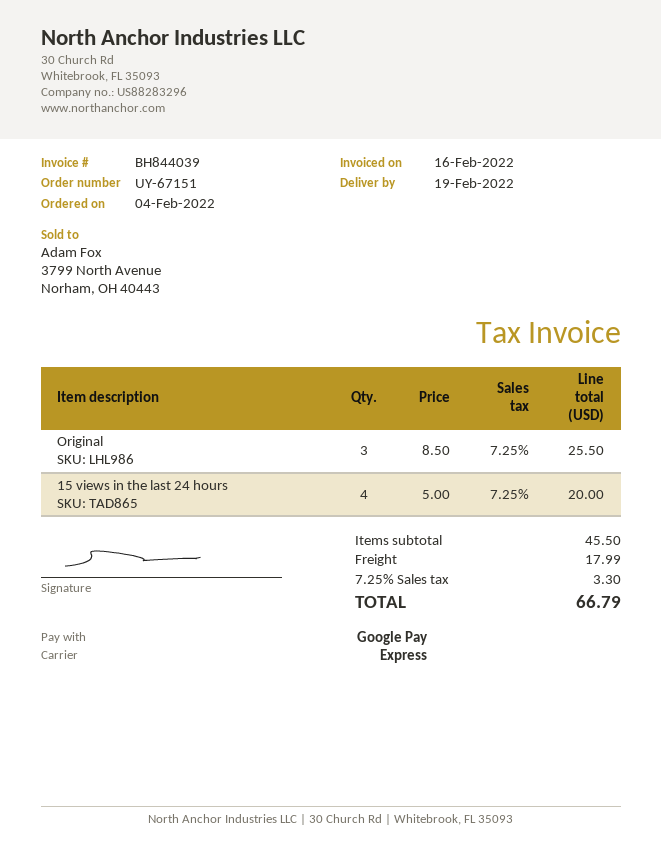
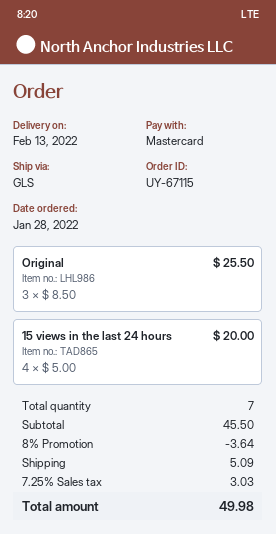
order number: UY-67151 -> UY-67115
order date: 2022-02-04 -> 2022-01-28
delivery date: 2022-02-19 -> 2022-02-13
payment method: Google Pay -> Mastercard
shipping method: express -> GLS
discount: none -> 8% = 3.64
shipping: 17.99 -> 5.09
tax: 7.25% = 3.30 -> 7.25% = 3.03
total: 66.79 -> 49.98

